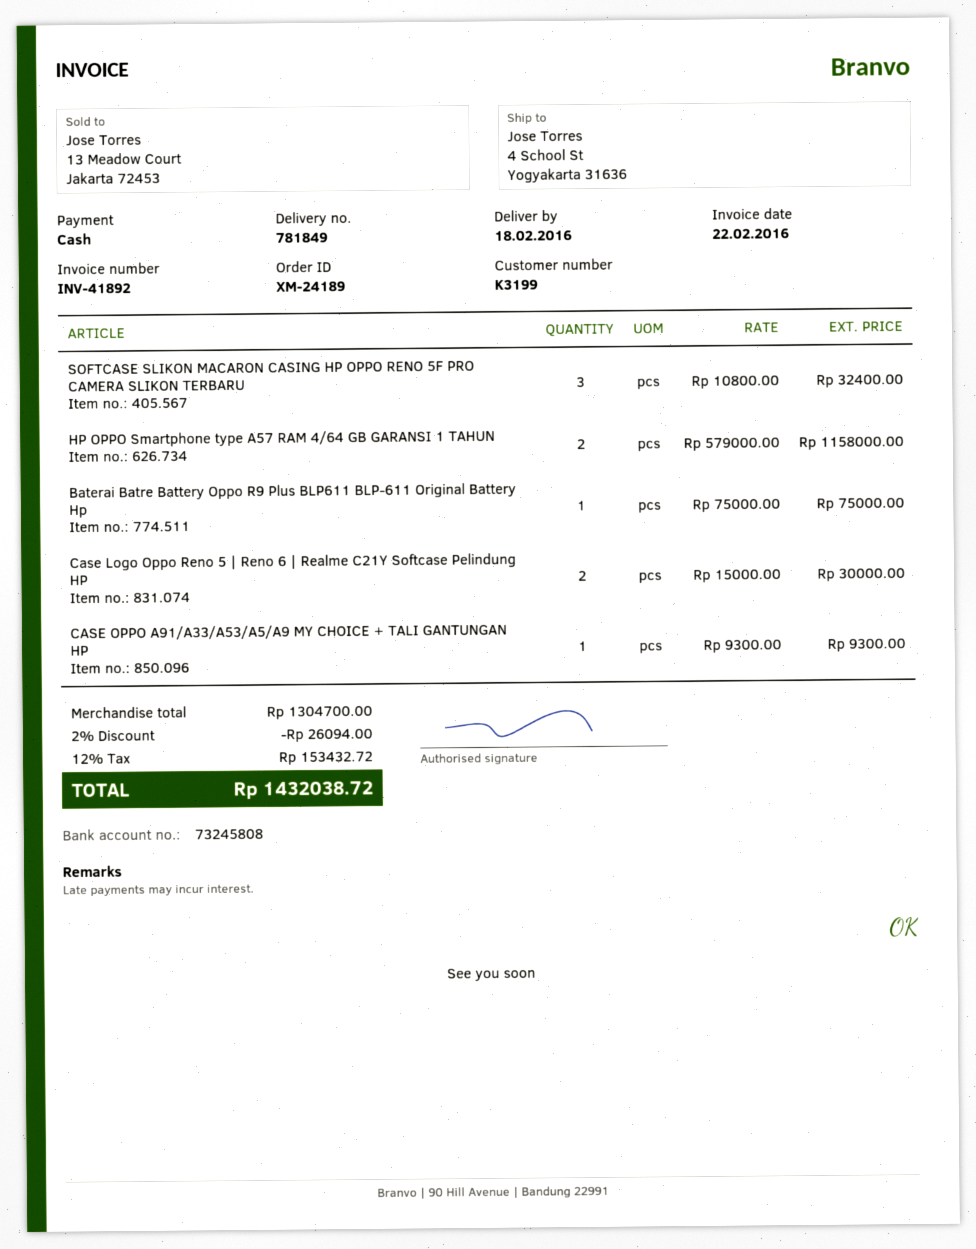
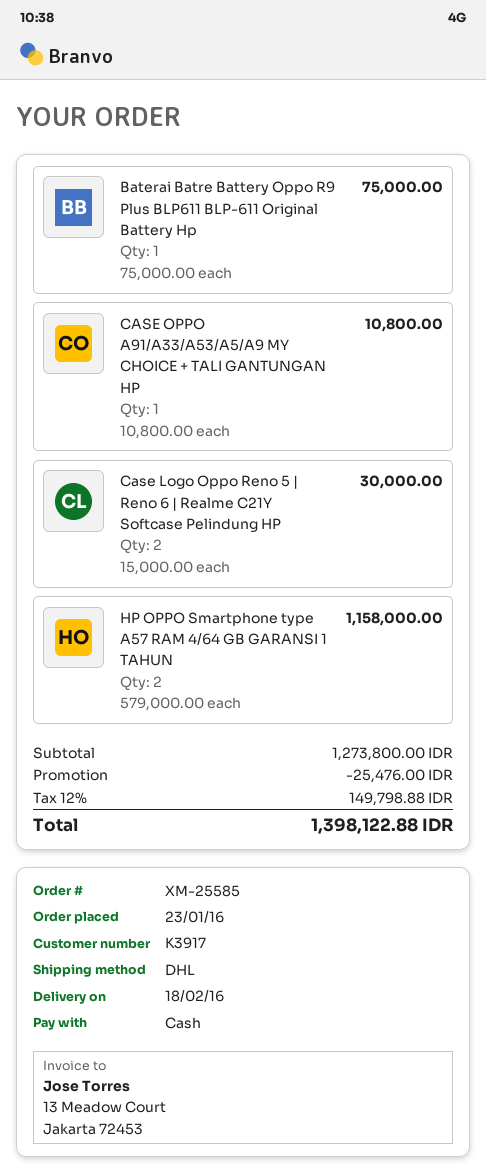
order number: XM-24189 -> XM-25585
customer number: K3199 -> K3917
SOFTCASE SLIKON MACARON CASING HP OPPO RENO 5F PRO CAMERA SLIKON TERBARU: 3 x 10800.00 = 32400.00 -> none
CASE OPPO A91/A33/A53/A5/A9 MY CHOICE + TALI GANTUNGAN HP: 1 x 9300.00 = 9300.00 -> 1 x 10800.00 = 10800.00
subtotal: 1304700.00 -> 1273800.00
discount: 26094.00 -> 25476.00
tax: 12% = 153432.72 -> 12% = 149798.88
total: 1432038.72 -> 1398122.88

